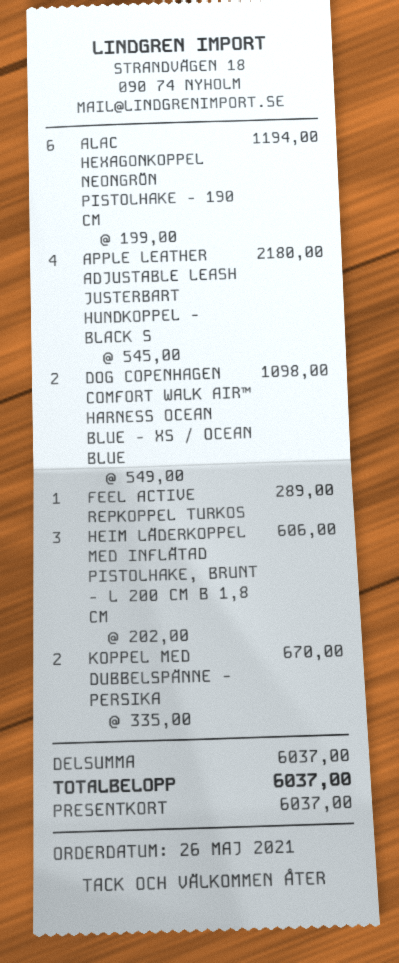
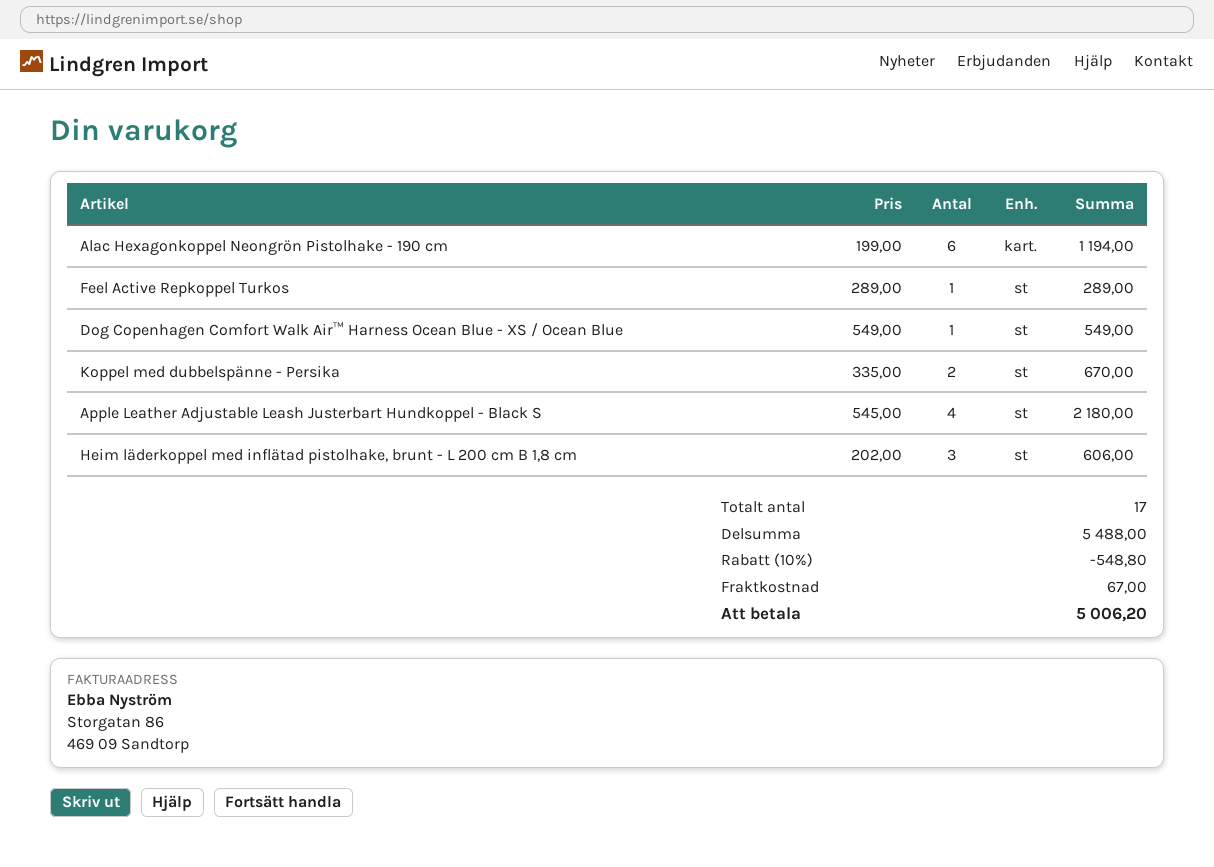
DOG COPENHAGEN COMFORT WALK AIR™ HARNESS OCEAN BLUE - XS / OCEAN BLUE: 2 x 549.00 = 1098.00 -> 1 x 549.00 = 549.00
subtotal: 6037.00 -> 5488.00
discount: none -> 10% = 548.80
shipping: none -> 67.00
total: 6037.00 -> 5006.20

